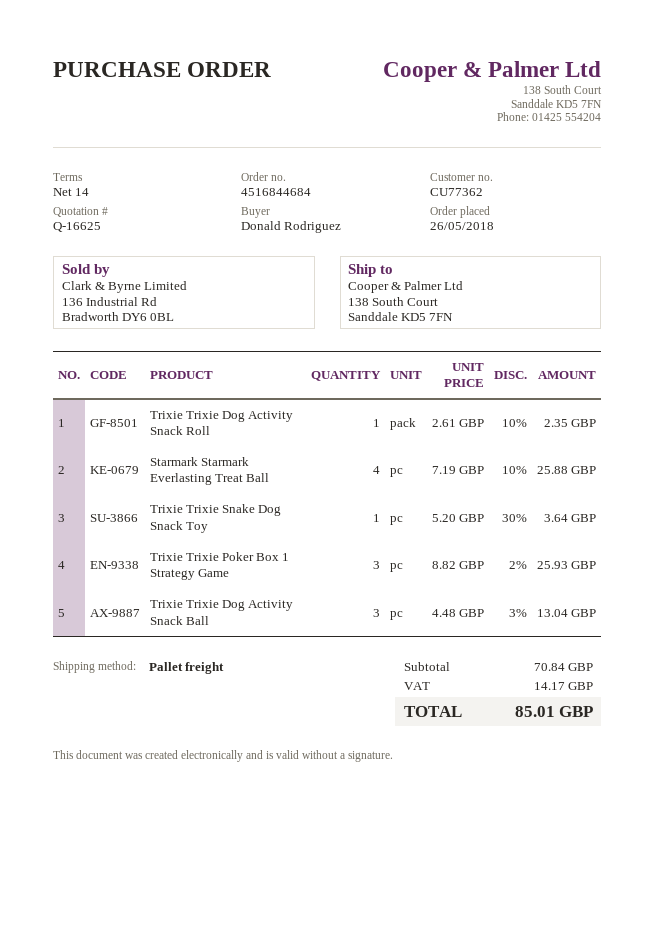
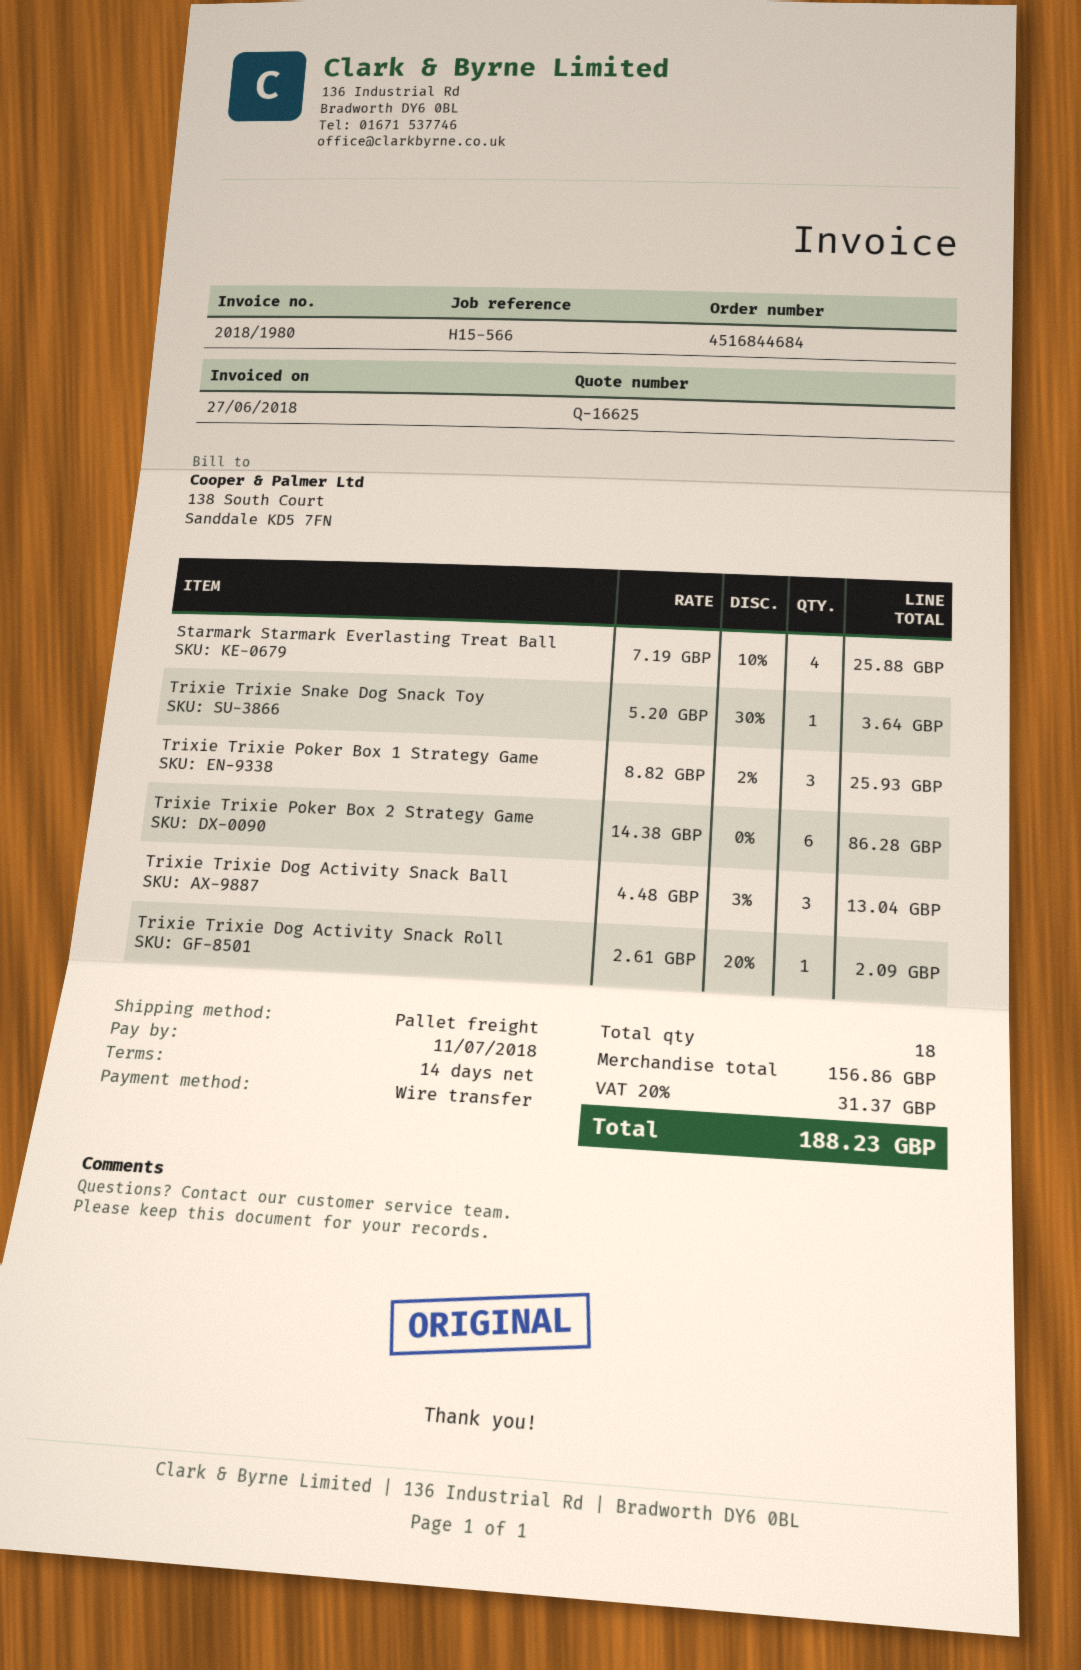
Trixie Trixie Dog Activity Snack Roll: 1 x 2.61 - 10% = 2.35 -> 1 x 2.61 - 20% = 2.09
Trixie Trixie Poker Box 2 Strategy Game: none -> 6 x 14.38 = 86.28
subtotal: 70.84 -> 156.86
tax: 14.17 -> 31.37
total: 85.01 -> 188.23

